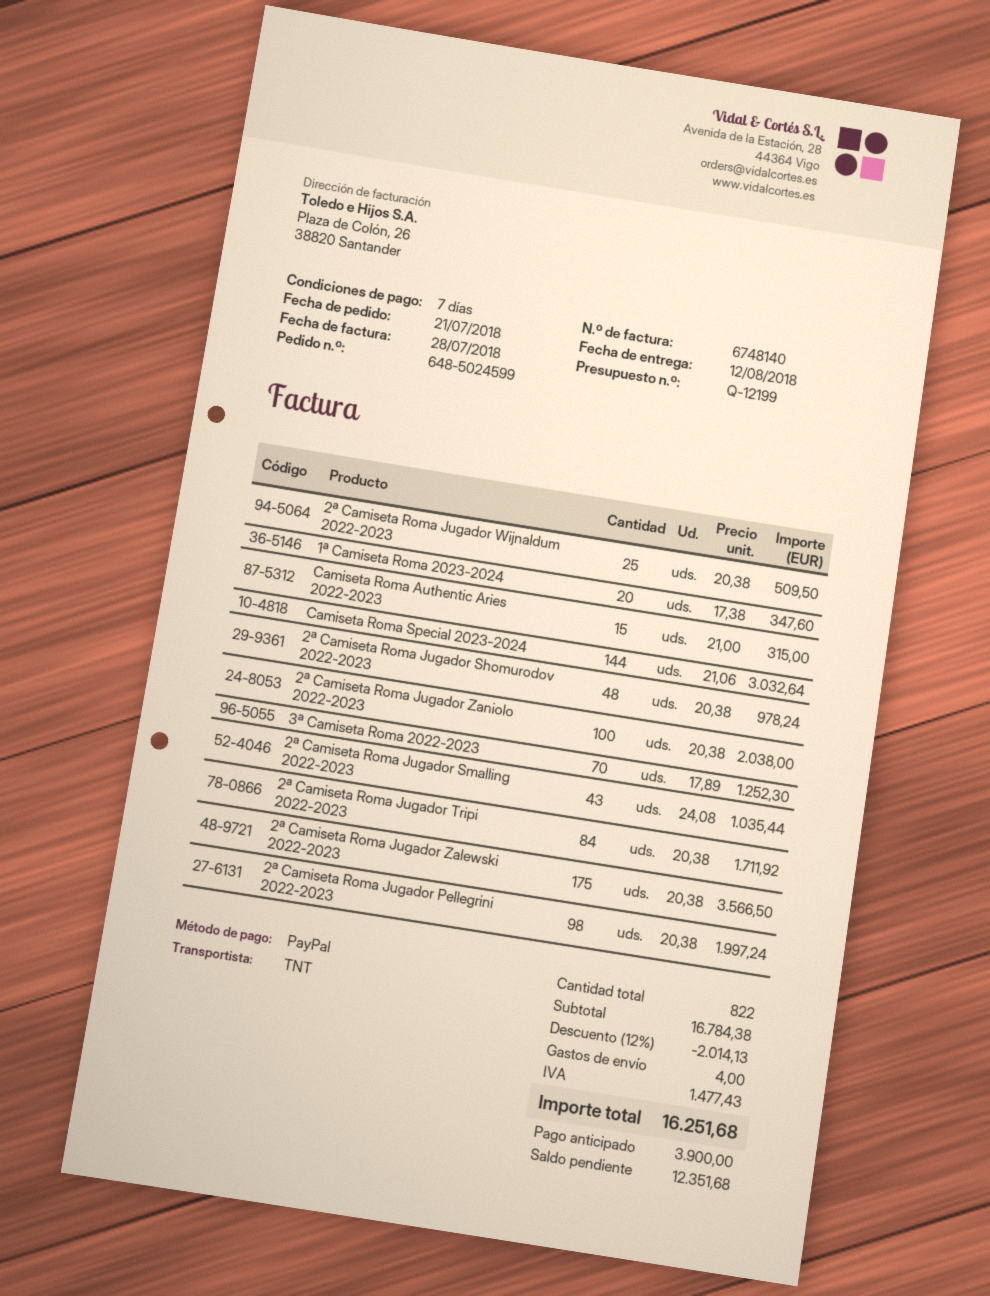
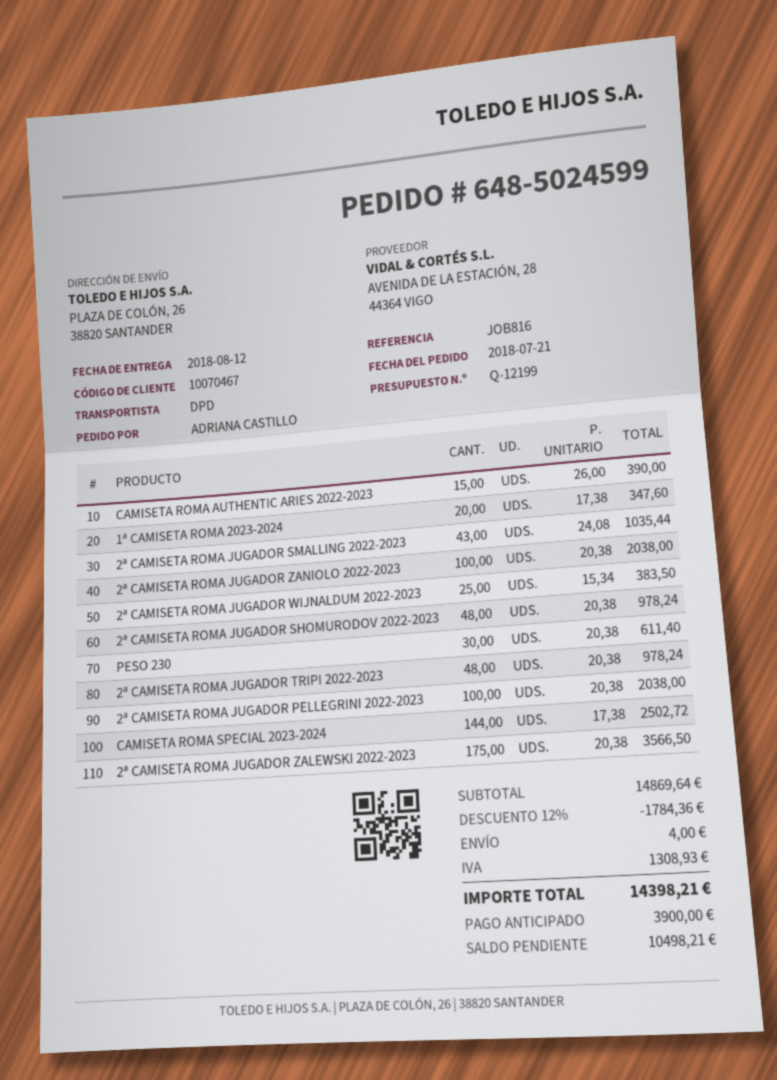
shipping method: TNT -> DPD
2ª Camiseta Roma Jugador Wijnaldum 2022-2023: 25 x 20.38 = 509.50 -> 25 x 15.34 = 383.50
Camiseta Roma Authentic Aries 2022-2023: 15 x 21.00 = 315.00 -> 15 x 26.00 = 390.00
Camiseta Roma Special 2023-2024: 144 x 21.06 = 3032.64 -> 144 x 17.38 = 2502.72
3ª Camiseta Roma 2022-2023: 70 x 17.89 = 1252.30 -> none
2ª Camiseta Roma Jugador Tripi 2022-2023: 84 x 20.38 = 1711.92 -> 48 x 20.38 = 978.24
2ª Camiseta Roma Jugador Pellegrini 2022-2023: 98 x 20.38 = 1997.24 -> 100 x 20.38 = 2038.00
PESO 230: none -> 30 x 20.38 = 611.40
subtotal: 16784.38 -> 14869.64
discount: 12% = 2014.13 -> 12% = 1784.36
tax: 1477.43 -> 1308.93
total: 16251.68 -> 14398.21
balance: 12351.68 -> 10498.21

